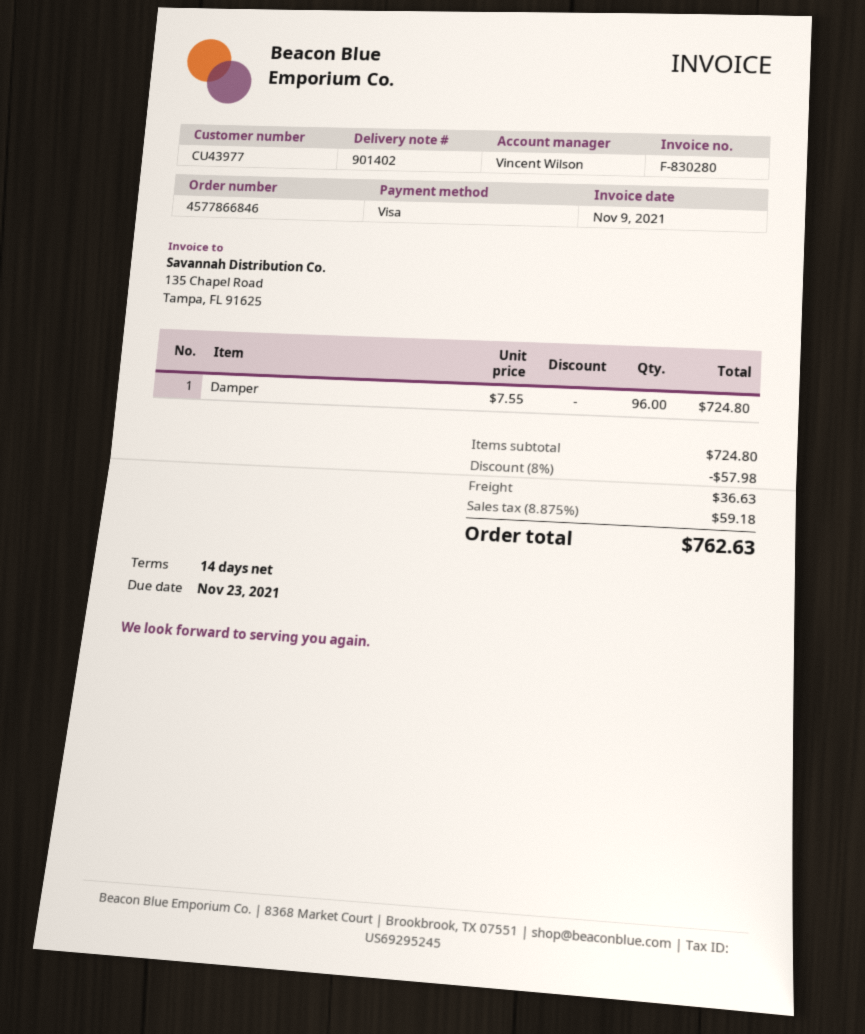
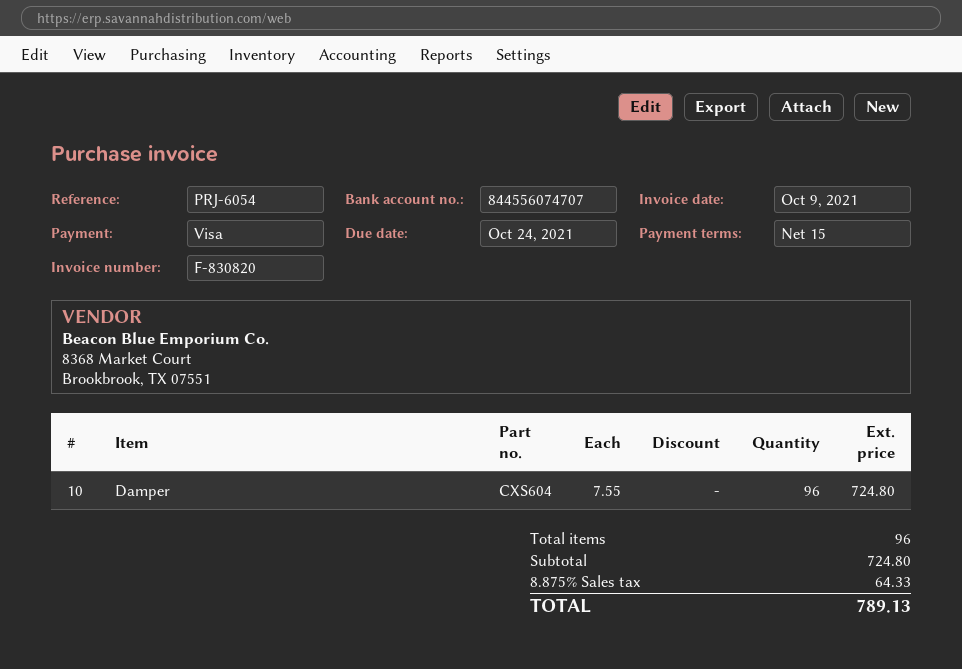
invoice number: F-830280 -> F-830820
invoice date: 2021-11-09 -> 2021-10-09
payment terms: 14 days -> 15 days
due date: 2021-11-23 -> 2021-10-24
discount: 8% = 57.98 -> none
shipping: 36.63 -> none
tax: 8.875% = 59.18 -> 8.875% = 64.33
total: 762.63 -> 789.13

